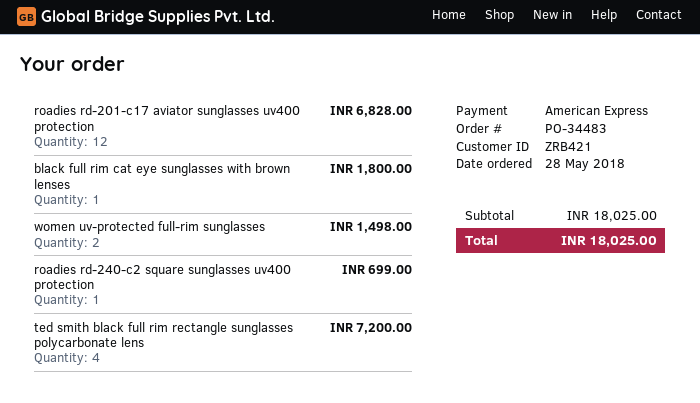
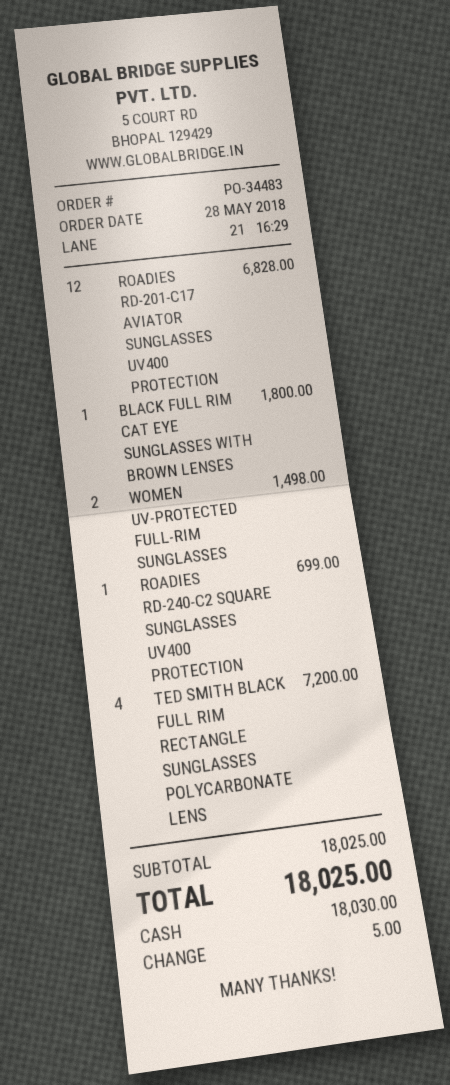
payment method: American Express -> cash

